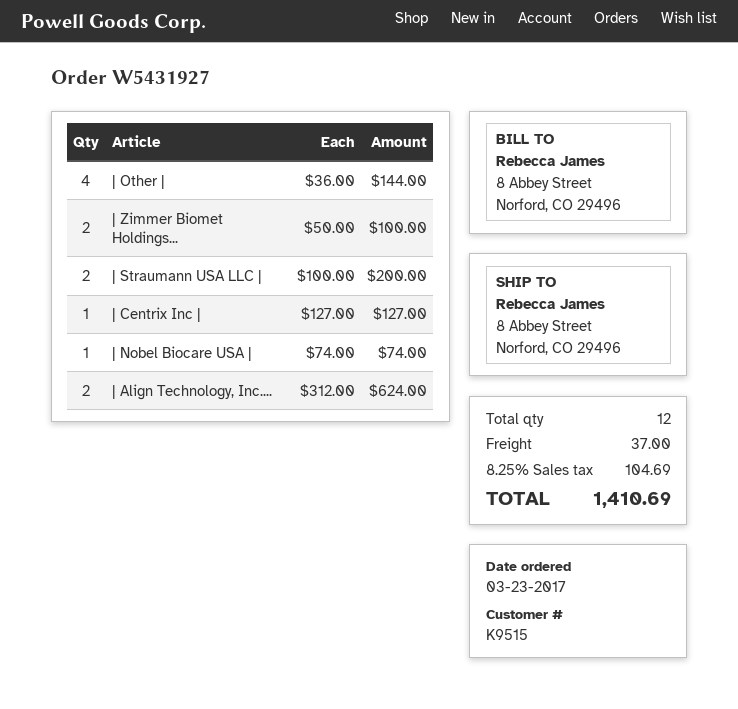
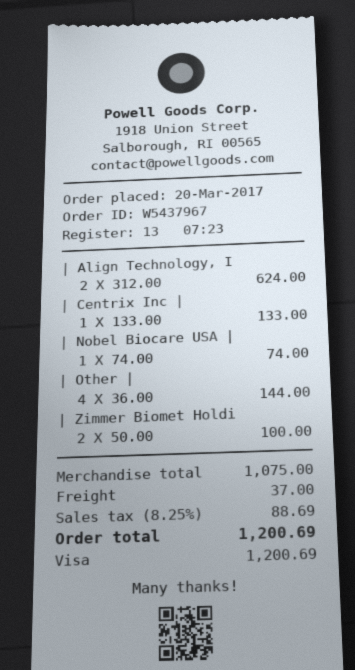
order number: W5431927 -> W5437967
order date: 2017-03-23 -> 2017-03-20
| Straumann USA LLC |: 2 x 100.00 = 200.00 -> none
| Centrix Inc |: 1 x 127.00 = 127.00 -> 1 x 133.00 = 133.00
tax: 8.25% = 104.69 -> 8.25% = 88.69
total: 1410.69 -> 1200.69

